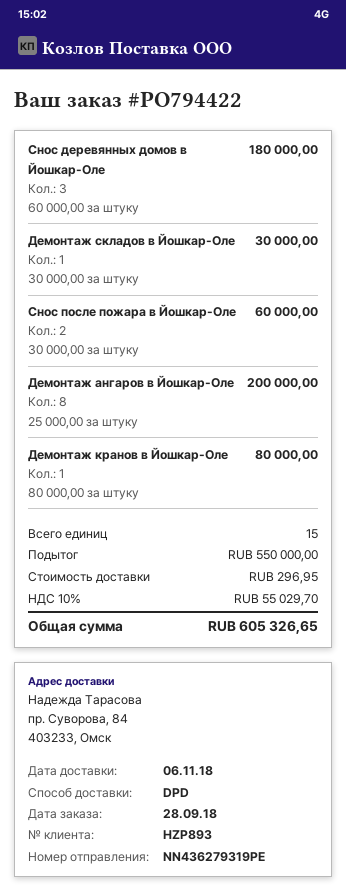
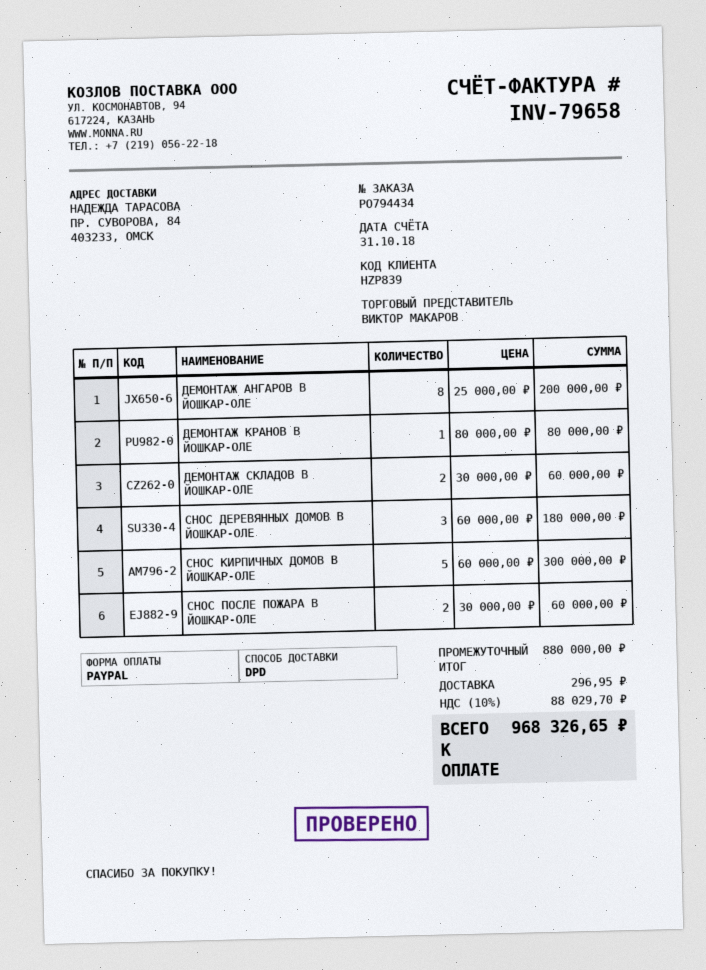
order number: PO794422 -> PO794434
customer number: HZP893 -> HZP839
Демонтаж складов в Йошкар-Оле: 1 x 30000.00 = 30000.00 -> 2 x 30000.00 = 60000.00
СНОС КИРПИЧНЫХ ДОМОВ В ЙОШКАР-ОЛЕ: none -> 5 x 60000.00 = 300000.00
subtotal: 550000.00 -> 880000.00
tax: 10% = 55029.70 -> 10% = 88029.70
total: 605326.65 -> 968326.65

